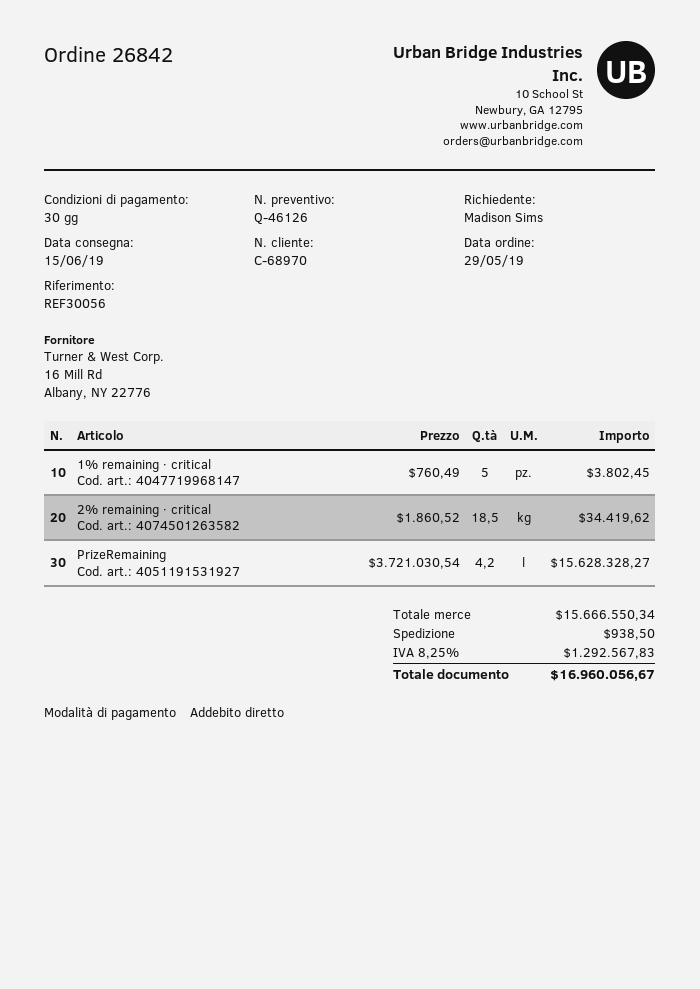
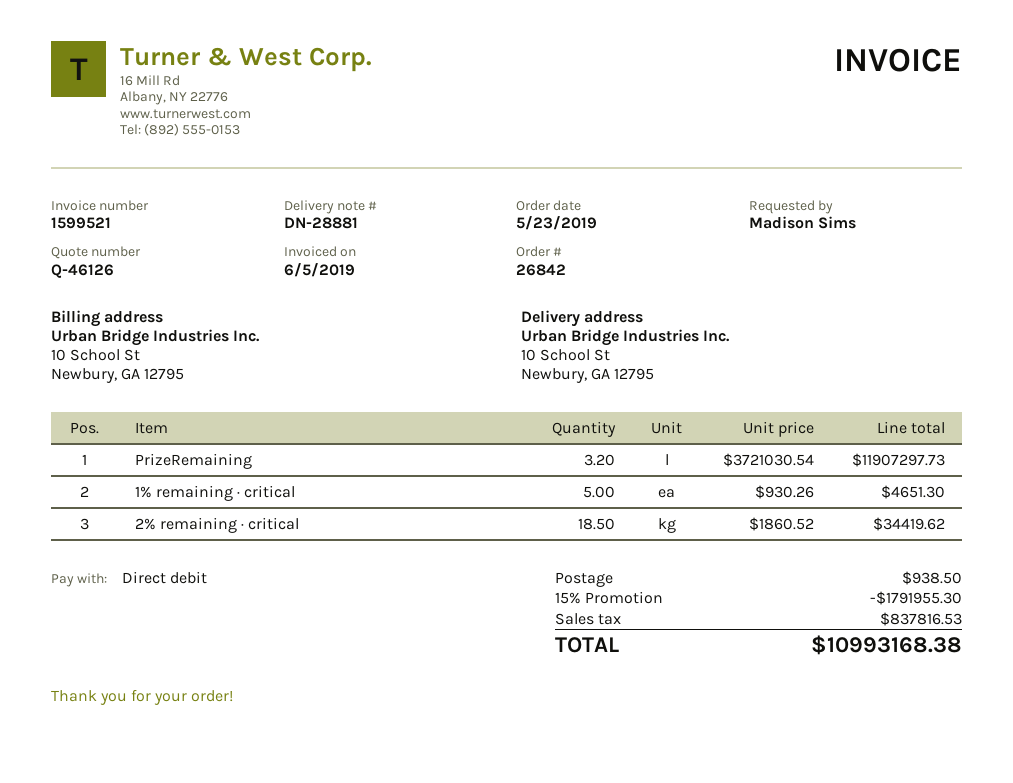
order date: 2019-05-29 -> 2019-05-23
1% remaining · critical: 5 x 760.49 = 3802.45 -> 5 x 930.26 = 4651.30
PrizeRemaining: 4.2 x 3721030.54 = 15628328.27 -> 3.2 x 3721030.54 = 11907297.73
discount: none -> 15% = 1791955.30
tax: 1292567.83 -> 837816.53
total: 16960056.67 -> 10993168.38

